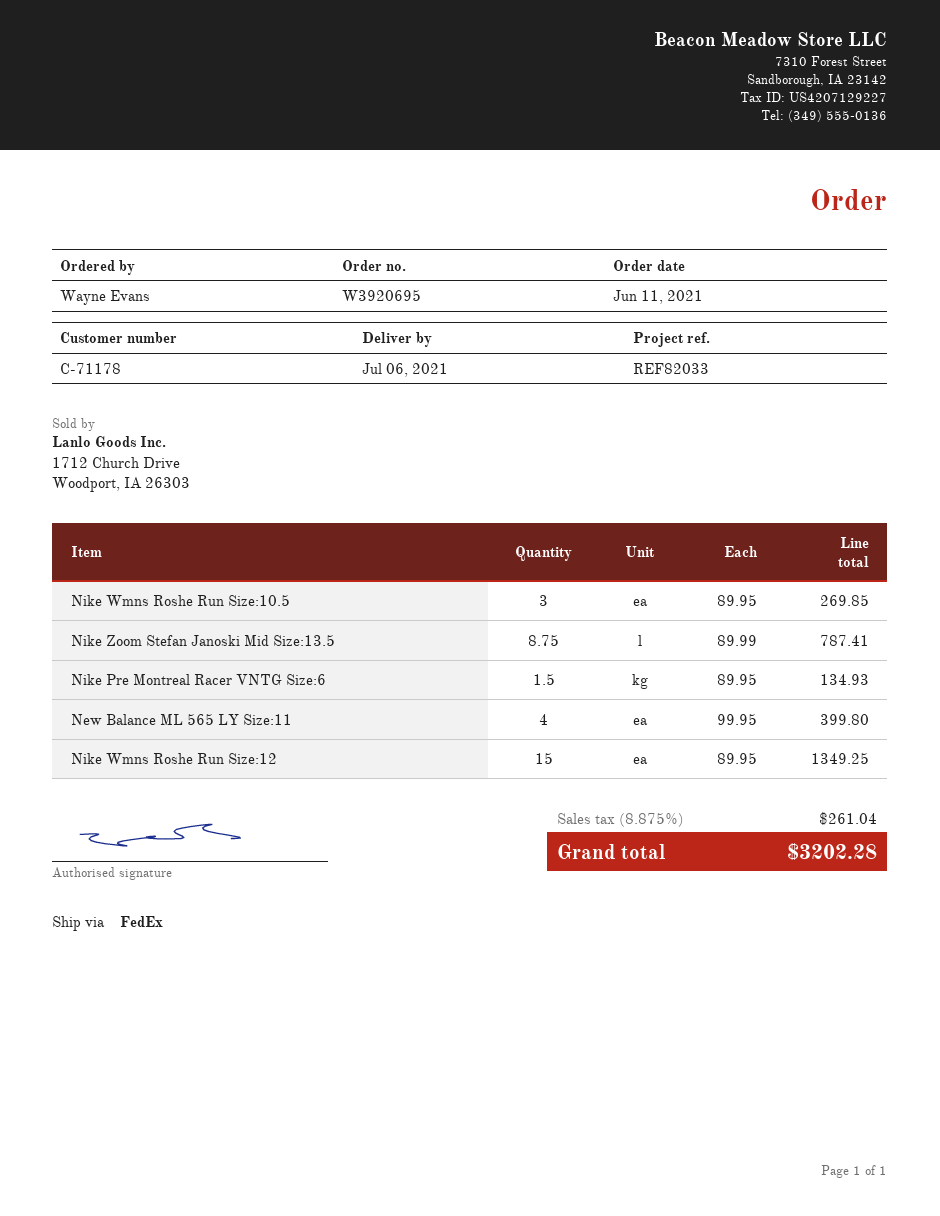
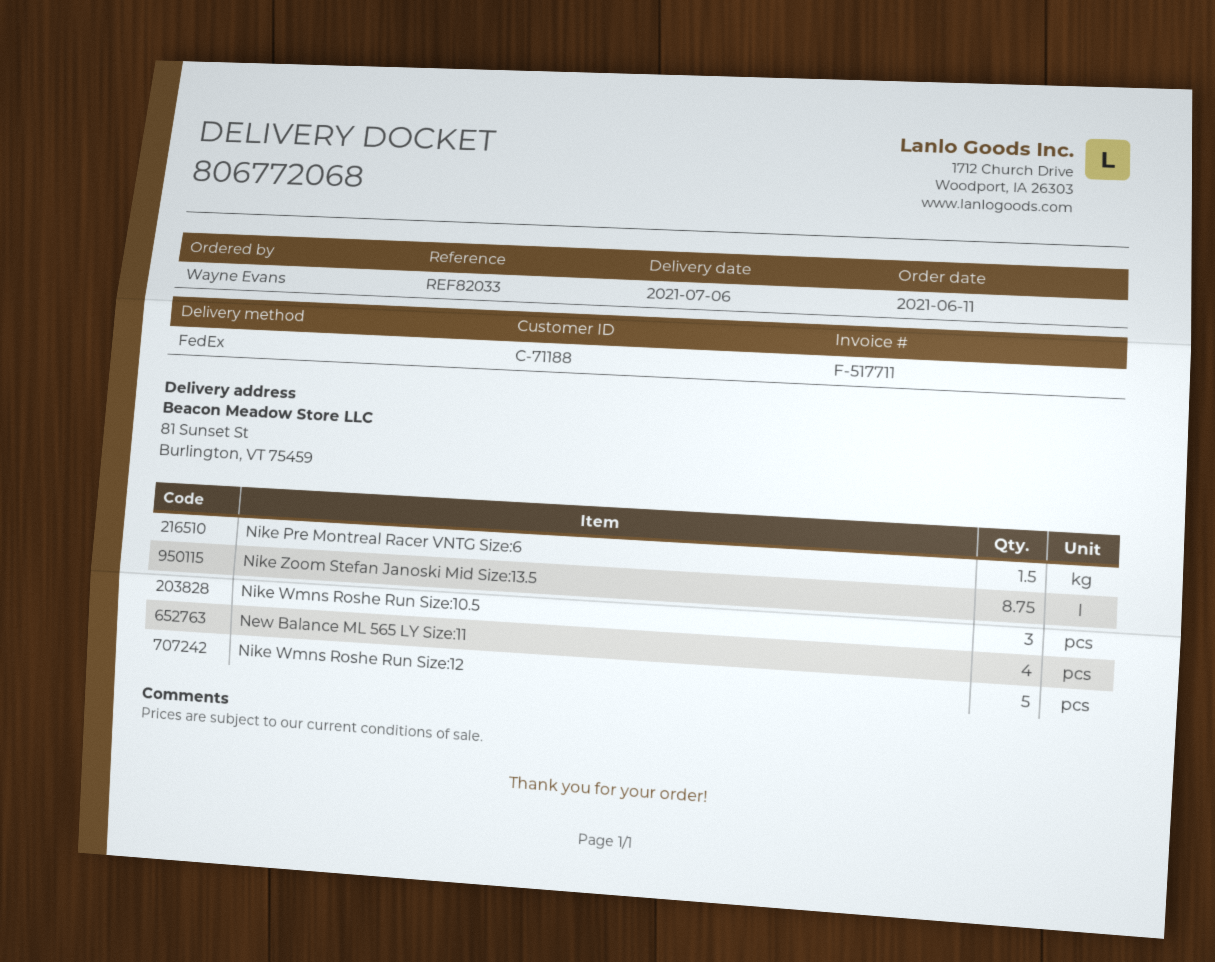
customer number: C-71178 -> C-71188
Nike Wmns Roshe Run Size:12: 15 -> 5

